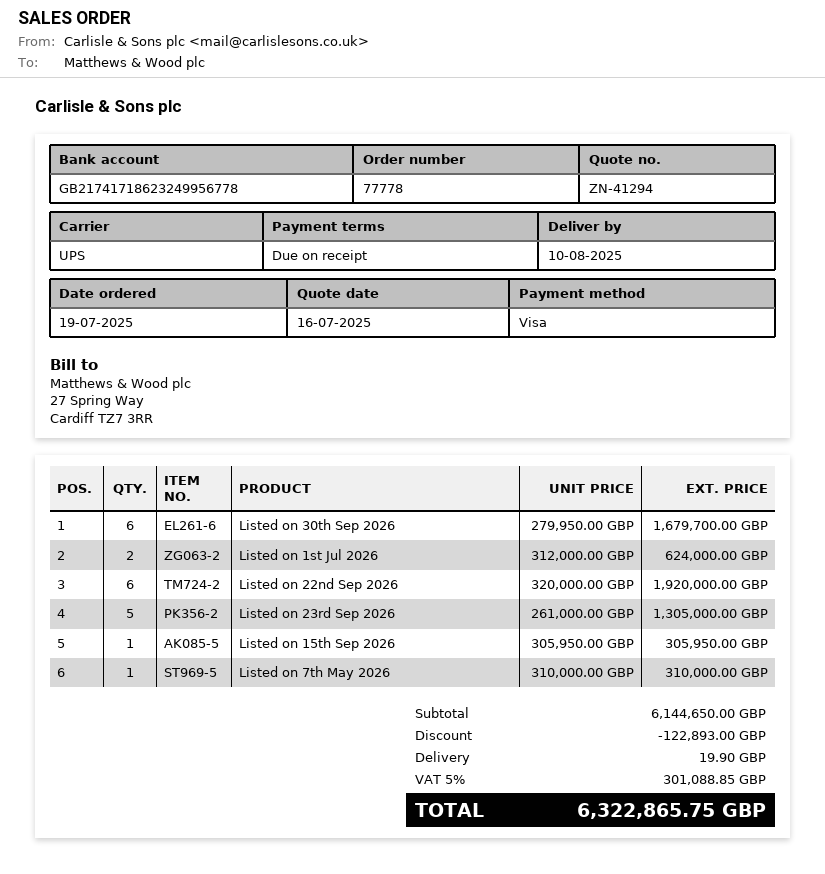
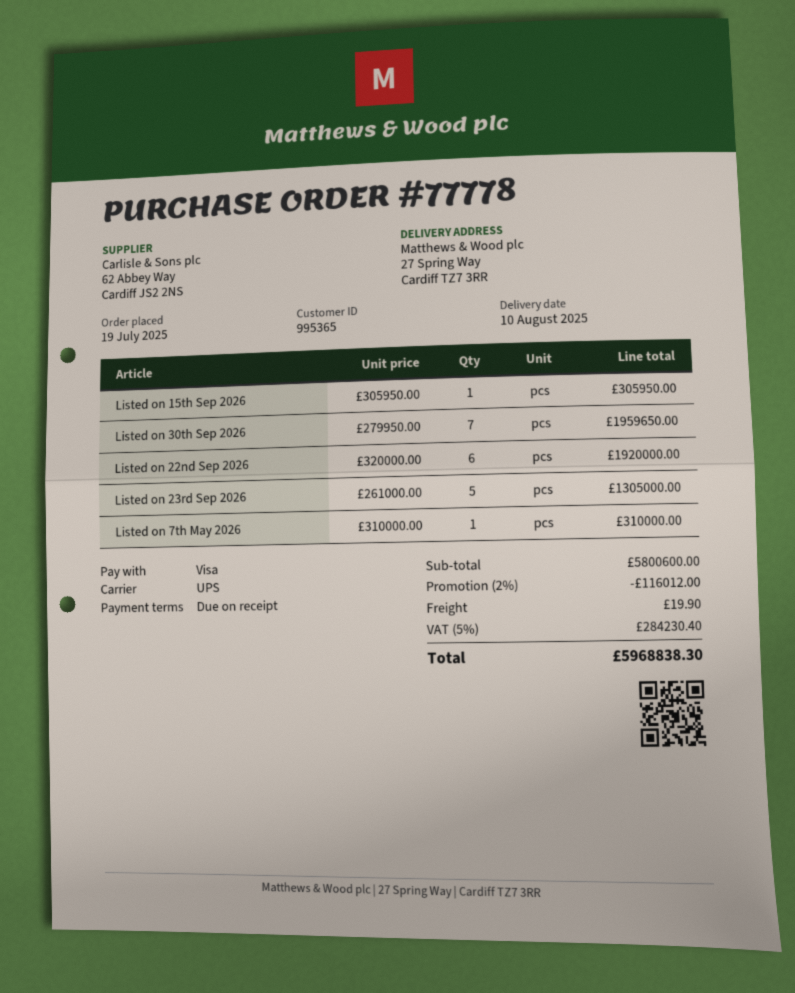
Listed on 30th Sep 2026: 6 x 279950.00 = 1679700.00 -> 7 x 279950.00 = 1959650.00
Listed on 1st Jul 2026: 2 x 312000.00 = 624000.00 -> none
subtotal: 6144650.00 -> 5800600.00
discount: 122893.00 -> 116012.00
tax: 5% = 301088.85 -> 5% = 284230.40
total: 6322865.75 -> 5968838.30

